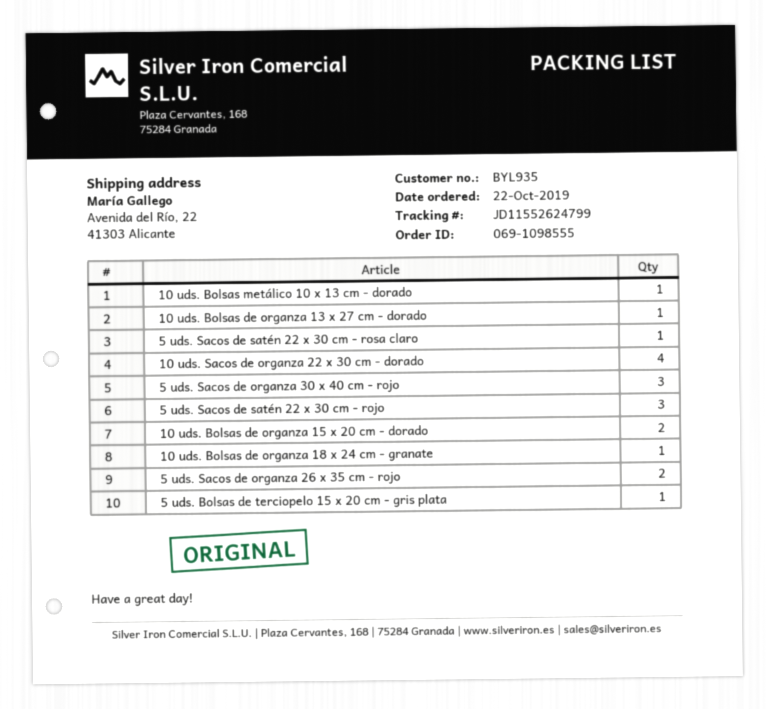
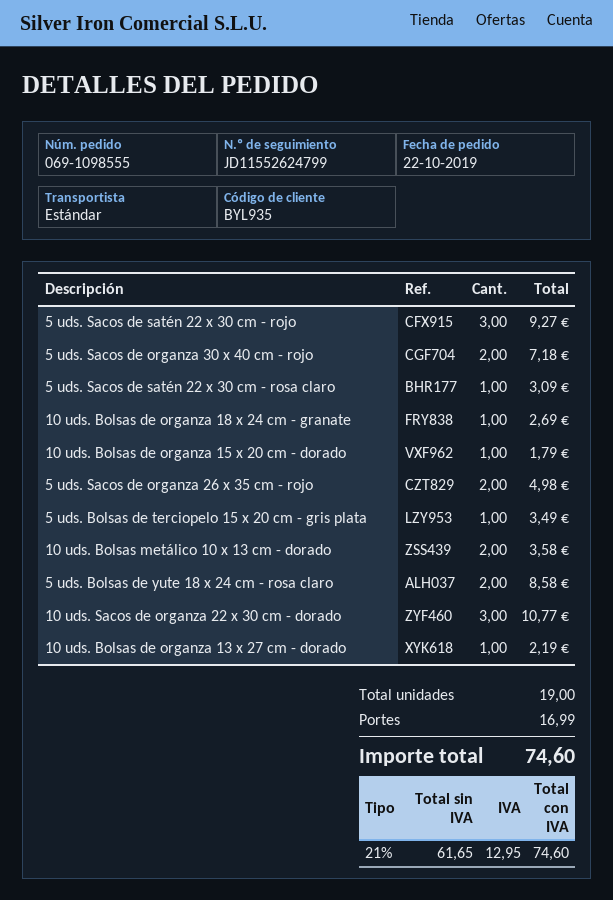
10 uds. Bolsas metálico 10 x 13 cm - dorado: 1 -> 2
10 uds. Sacos de organza 22 x 30 cm - dorado: 4 -> 3
5 uds. Sacos de organza 30 x 40 cm - rojo: 3 -> 2
10 uds. Bolsas de organza 15 x 20 cm - dorado: 2 -> 1
5 uds. Bolsas de yute 18 x 24 cm - rosa claro: none -> 2

